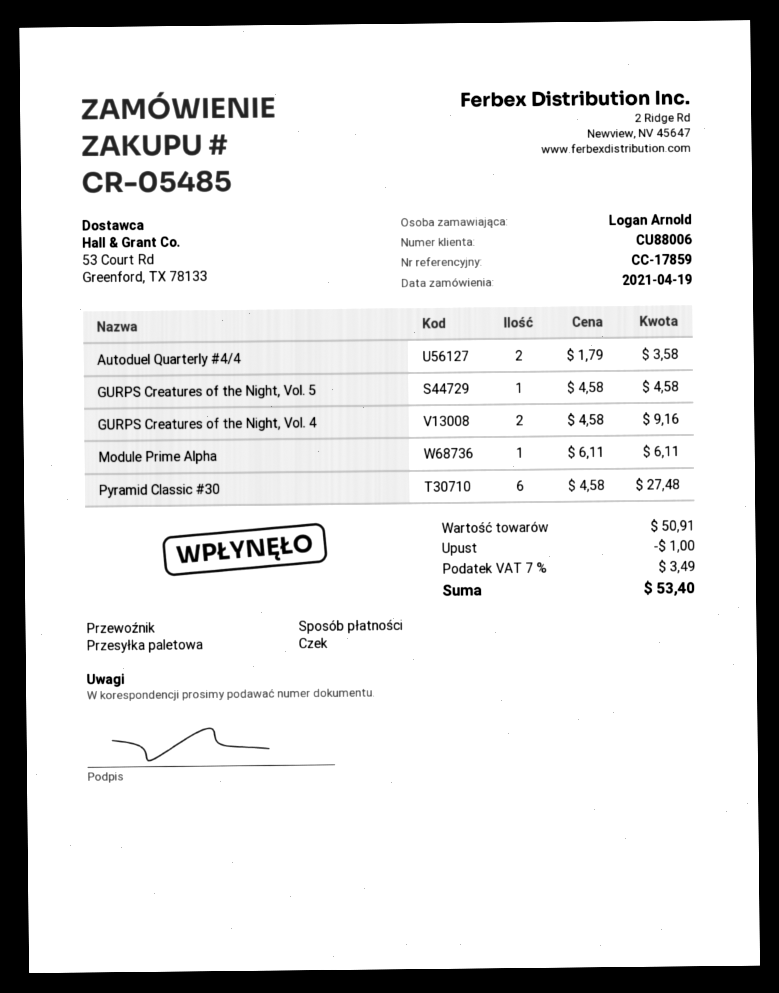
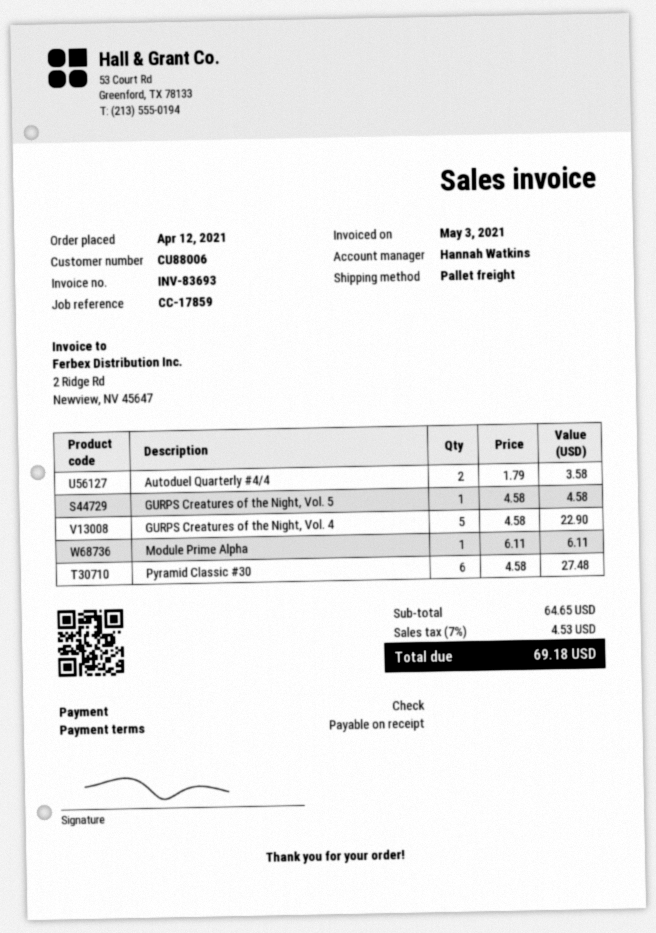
order date: 2021-04-19 -> 2021-04-12
GURPS Creatures of the Night, Vol. 4: 2 x 4.58 = 9.16 -> 5 x 4.58 = 22.90
subtotal: 50.91 -> 64.65
discount: 1.00 -> none
tax: 7% = 3.49 -> 7% = 4.53
total: 53.40 -> 69.18

